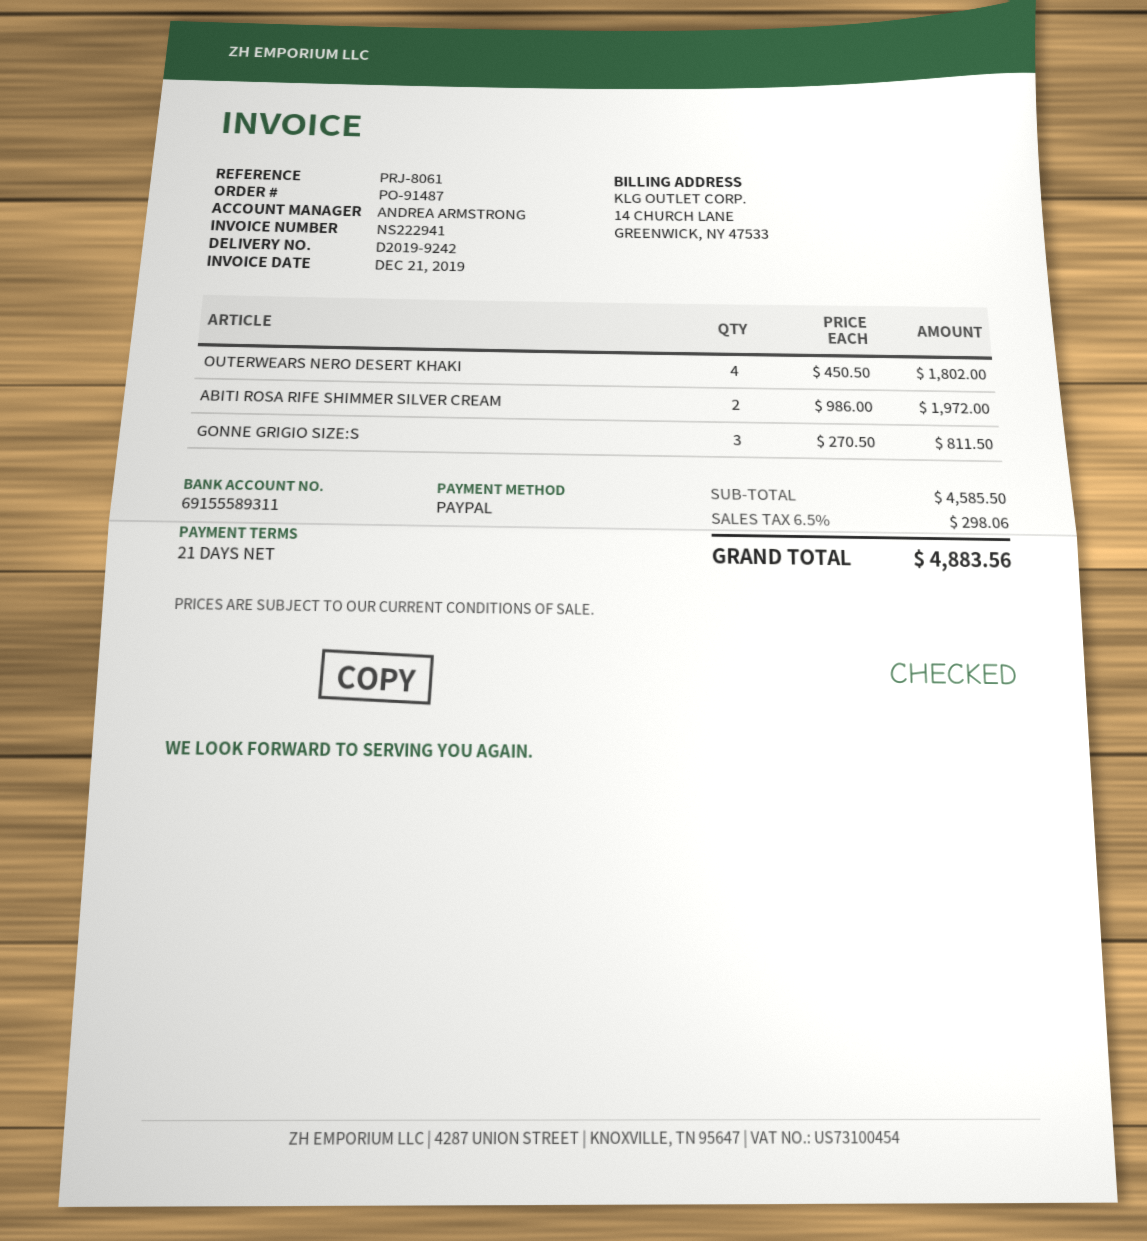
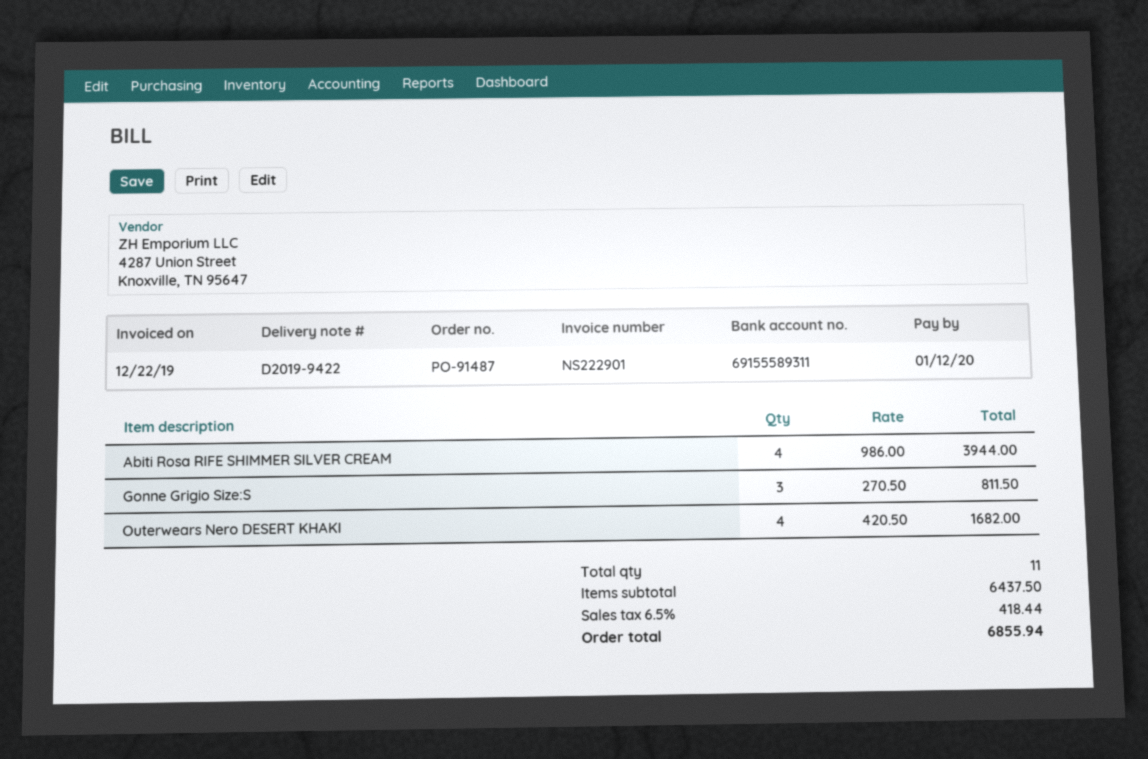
delivery note number: D2019-9242 -> D2019-9422
invoice number: NS222941 -> NS222901
invoice date: 2019-12-21 -> 2019-12-22
OUTERWEARS NERO DESERT KHAKI: 4 x 450.50 = 1802.00 -> 4 x 420.50 = 1682.00
ABITI ROSA RIFE SHIMMER SILVER CREAM: 2 x 986.00 = 1972.00 -> 4 x 986.00 = 3944.00
subtotal: 4585.50 -> 6437.50
tax: 6.5% = 298.06 -> 6.5% = 418.44
total: 4883.56 -> 6855.94

